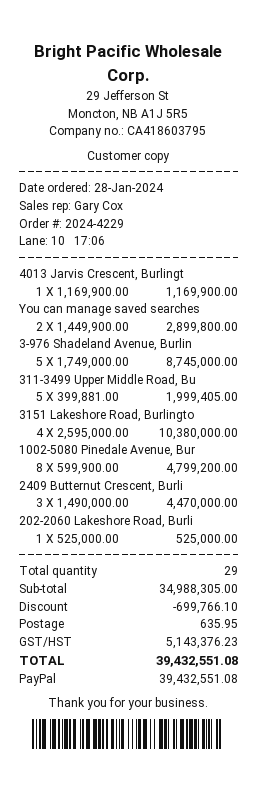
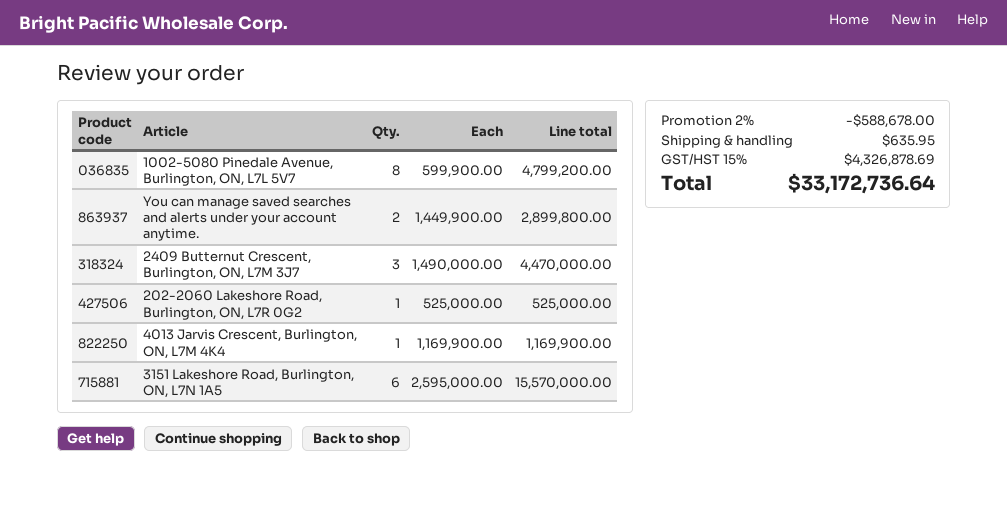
3-976 Shadeland Avenue, Burlin: 5 x 1749000.00 = 8745000.00 -> none
311-3499 Upper Middle Road, Bu: 5 x 399881.00 = 1999405.00 -> none
3151 Lakeshore Road, Burlingto: 4 x 2595000.00 = 10380000.00 -> 6 x 2595000.00 = 15570000.00
discount: 699766.10 -> 588678.00
tax: 5143376.23 -> 4326878.69
total: 39432551.08 -> 33172736.64

